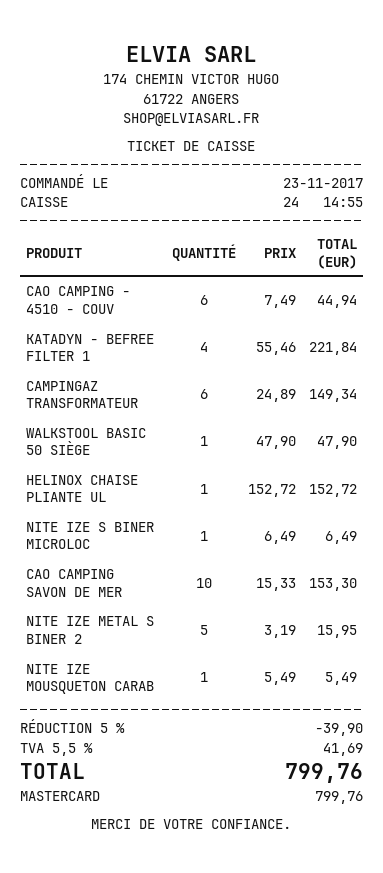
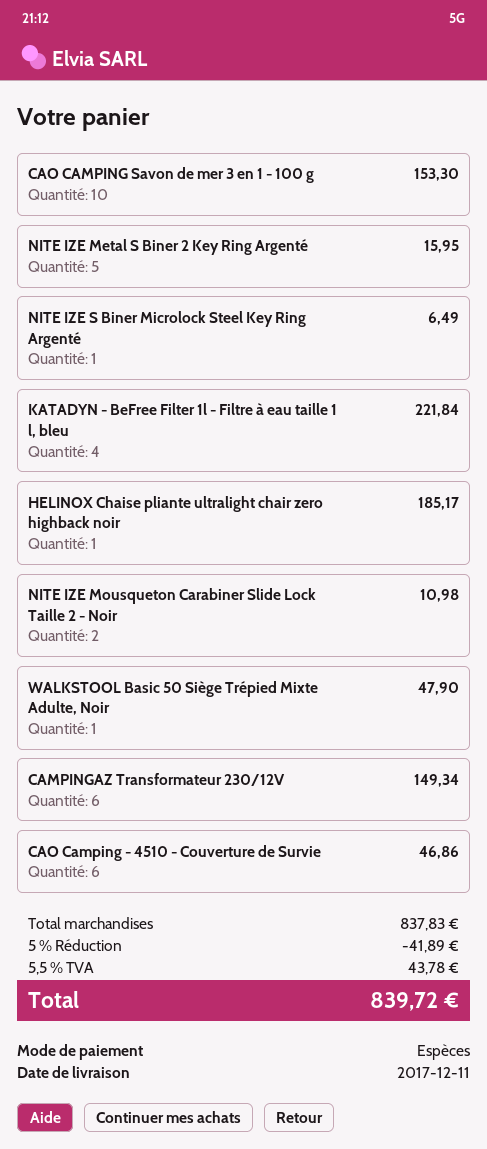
payment method: Mastercard -> cash
CAO CAMPING - 4510 - COUV: 6 for 44.94 -> 6 for 46.86
HELINOX CHAISE PLIANTE UL: 1 for 152.72 -> 1 for 185.17
NITE IZE MOUSQUETON CARAB: 1 for 5.49 -> 2 for 10.98
discount: 5% = 39.90 -> 5% = 41.89
tax: 5.5% = 41.69 -> 5.5% = 43.78
total: 799.76 -> 839.72

